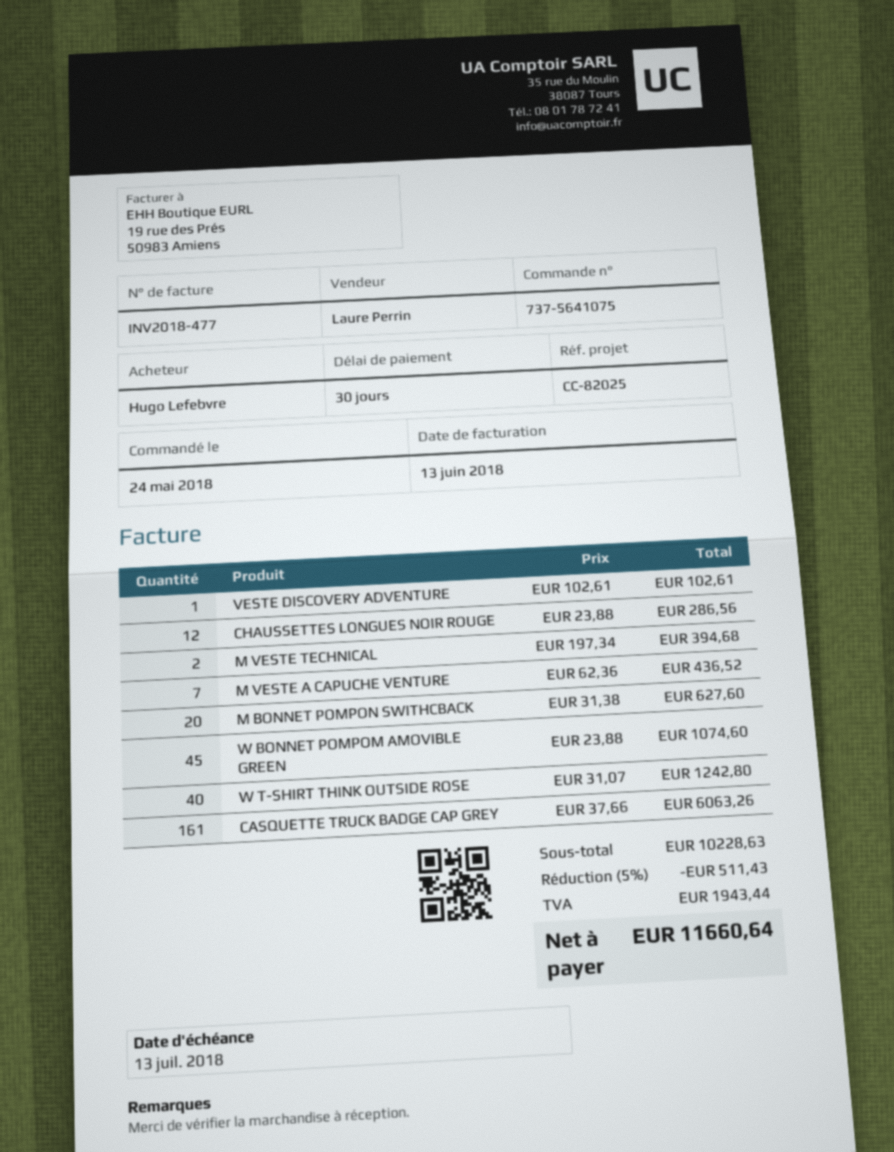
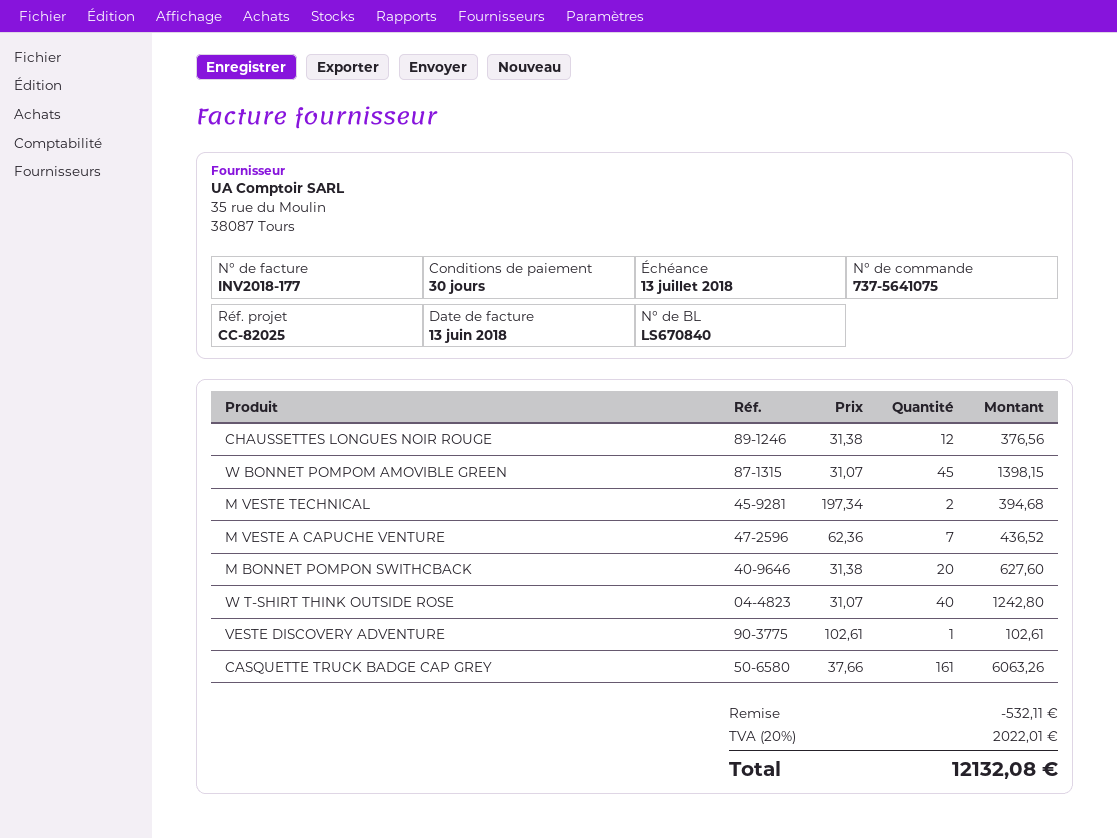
invoice number: INV2018-477 -> INV2018-177
CHAUSSETTES LONGUES NOIR ROUGE: 12 x 23.88 = 286.56 -> 12 x 31.38 = 376.56
W BONNET POMPOM AMOVIBLE GREEN: 45 x 23.88 = 1074.60 -> 45 x 31.07 = 1398.15
discount: 511.43 -> 532.11
tax: 1943.44 -> 2022.01
total: 11660.64 -> 12132.08

